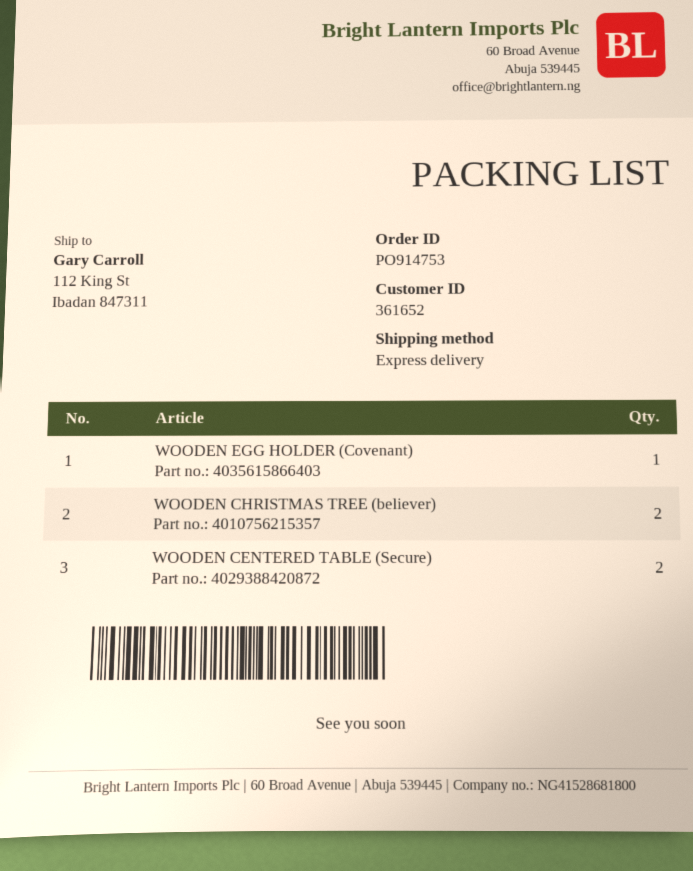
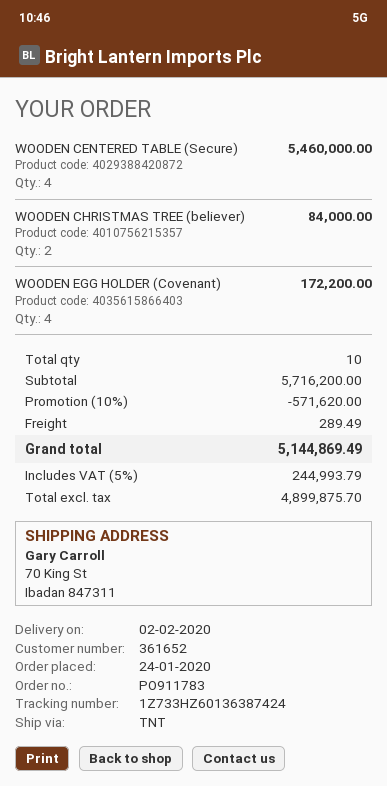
order number: PO914753 -> PO911783
shipping method: express -> TNT
ship to: 112 King St, Ibadan 847311 -> 70 King St, Ibadan 847311
WOODEN EGG HOLDER (Covenant): 1 -> 4
WOODEN CENTERED TABLE (Secure): 2 -> 4

